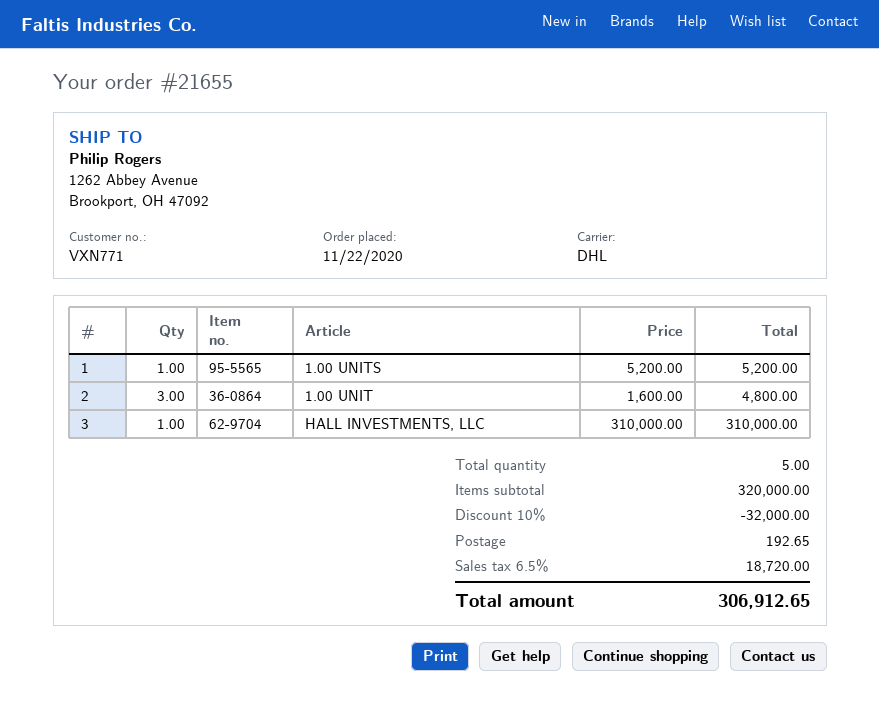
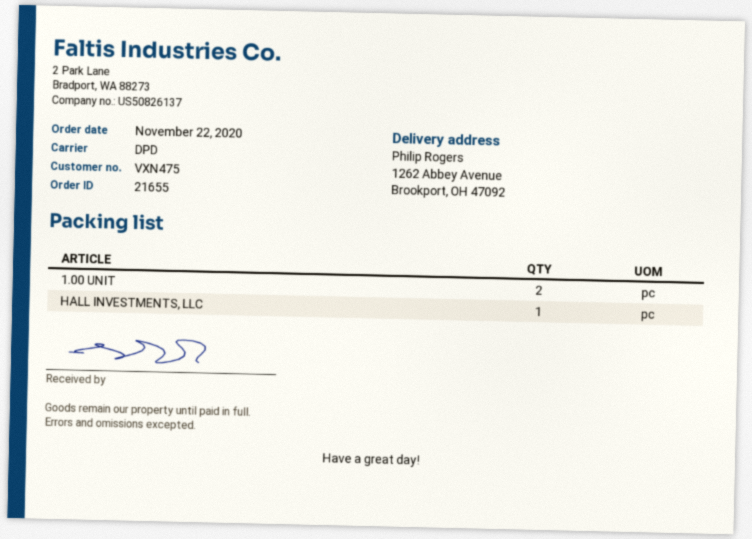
customer number: VXN771 -> VXN475
shipping method: DHL -> DPD
1.00 UNITS: 1 -> none
1.00 UNIT: 3 -> 2

